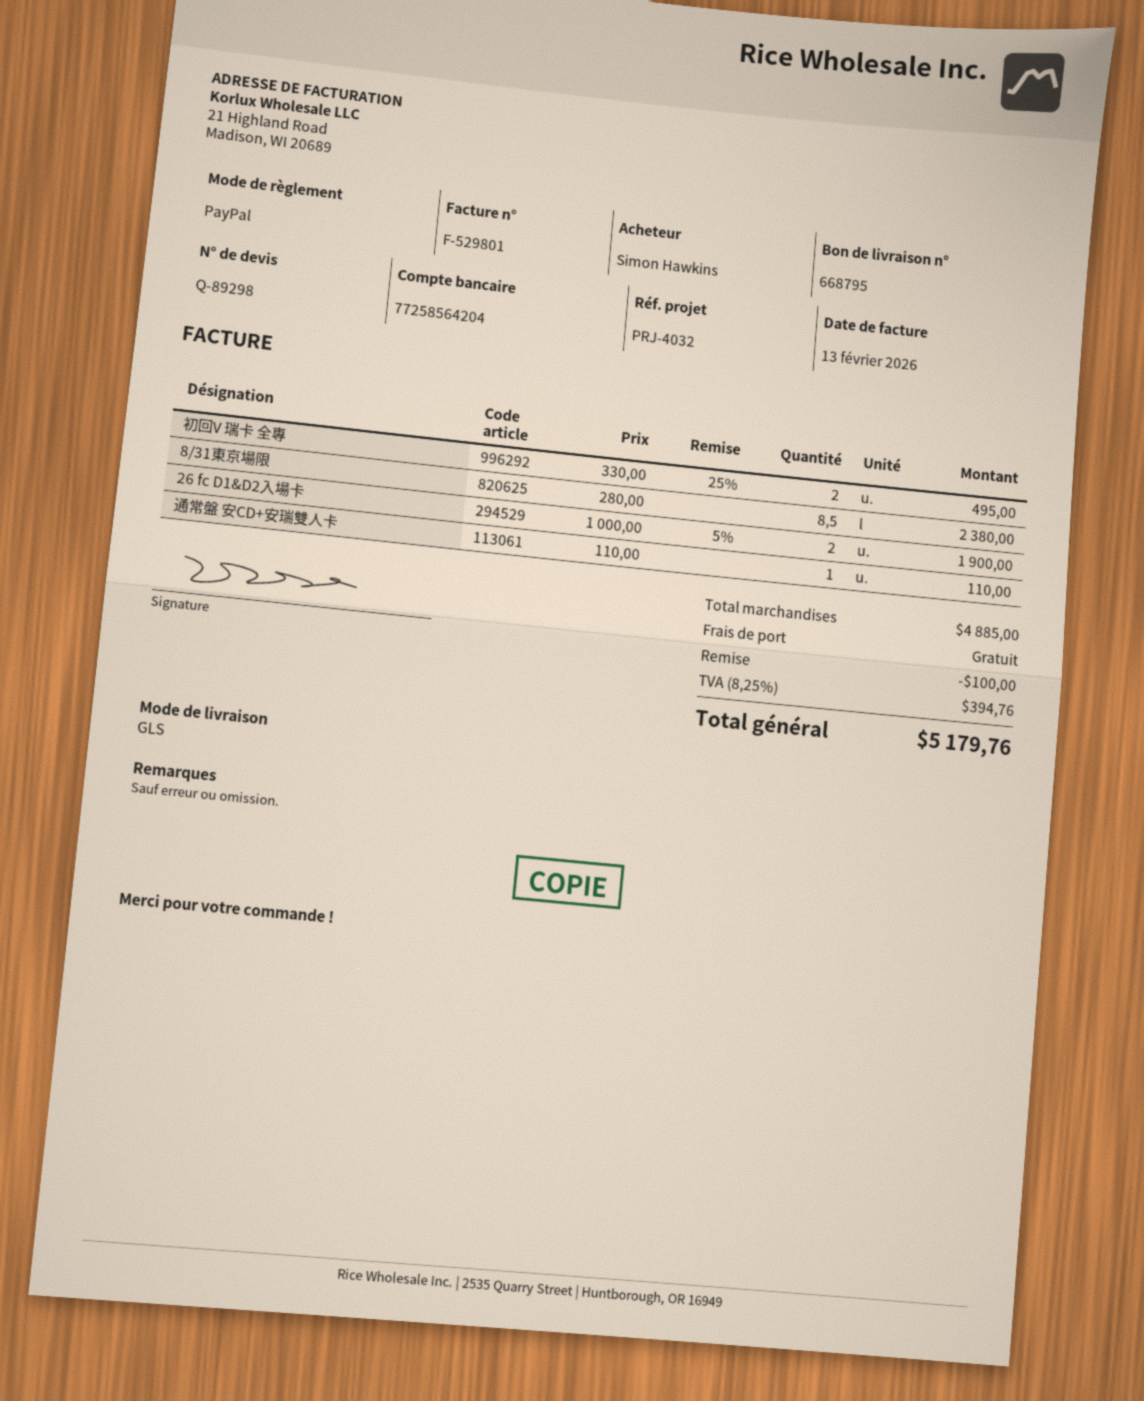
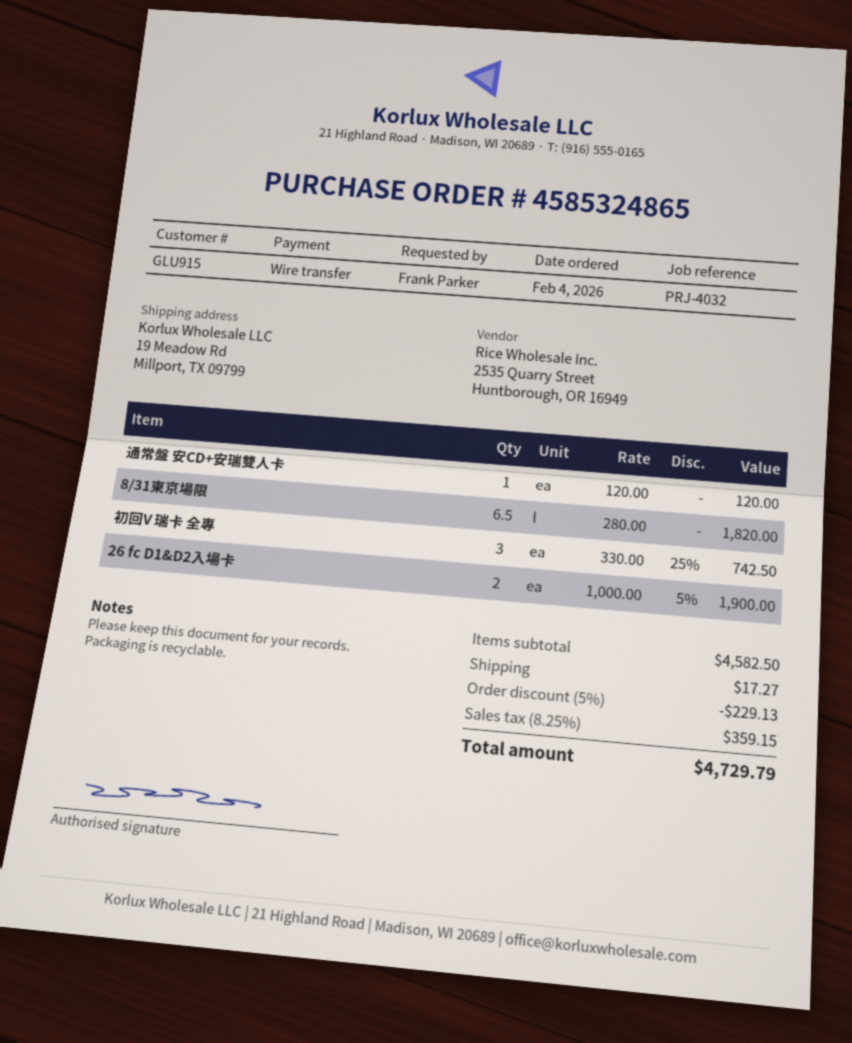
ordered by: Simon Hawkins -> Frank Parker
payment method: PayPal -> bank transfer
初回V 瑞卡 全專: 2 x 330.00 - 25% = 495.00 -> 3 x 330.00 - 25% = 742.50
8/31東京場限: 8.5 x 280.00 = 2380.00 -> 6.5 x 280.00 = 1820.00
通常盤 安CD+安瑞雙人卡: 1 x 110.00 = 110.00 -> 1 x 120.00 = 120.00
subtotal: 4885.00 -> 4582.50
discount: 100.00 -> 229.13
shipping: 0.00 -> 17.27
tax: 8.25% = 394.76 -> 8.25% = 359.15
total: 5179.76 -> 4729.79

